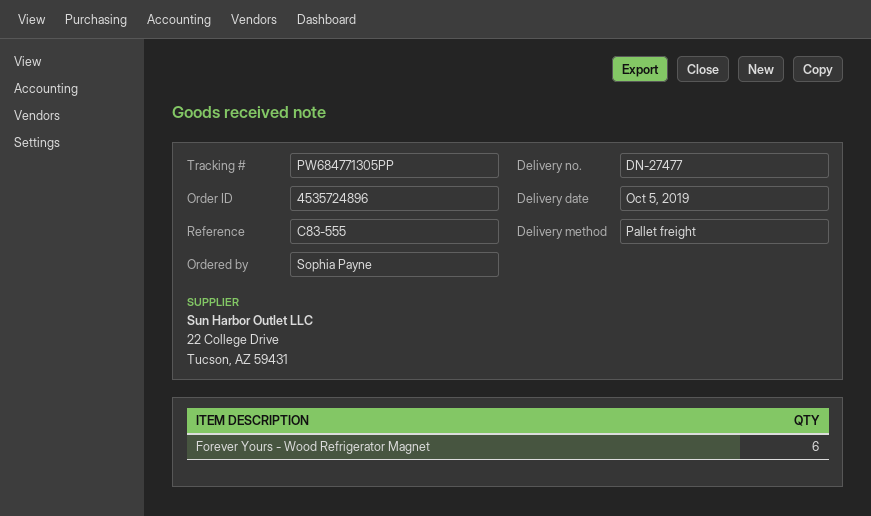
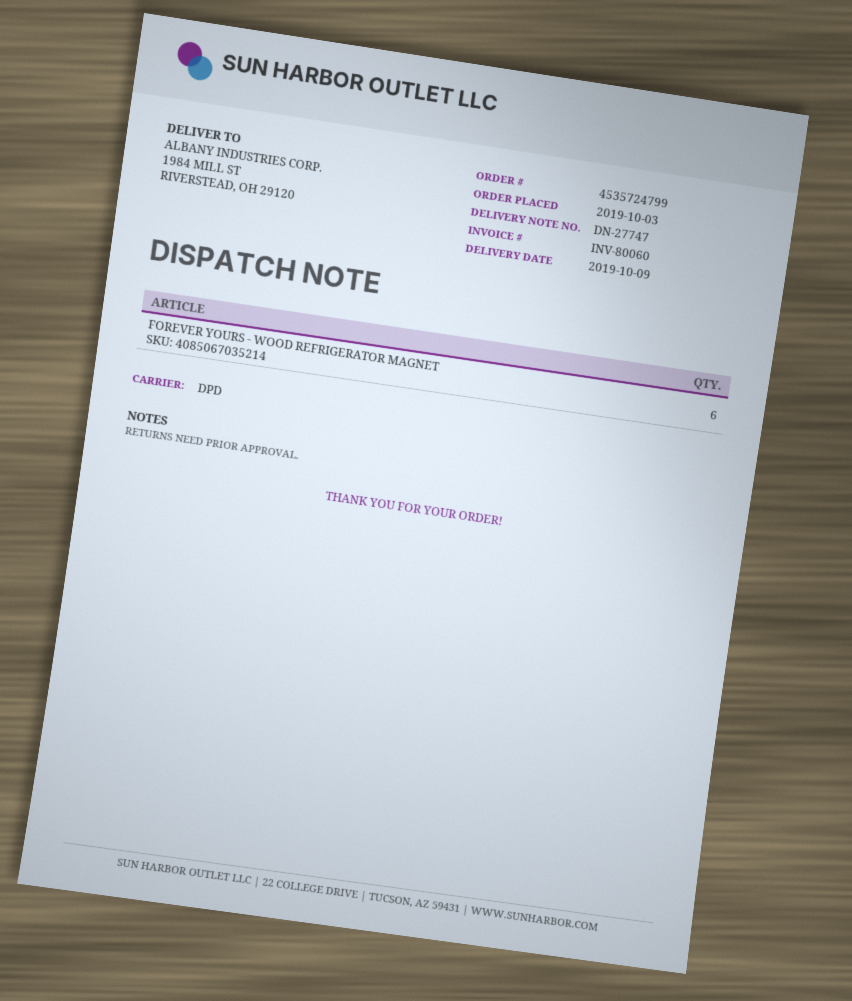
order number: 4535724896 -> 4535724799
delivery note number: DN-27477 -> DN-27747
delivery date: 2019-10-05 -> 2019-10-09
shipping method: pallet freight -> DPD

